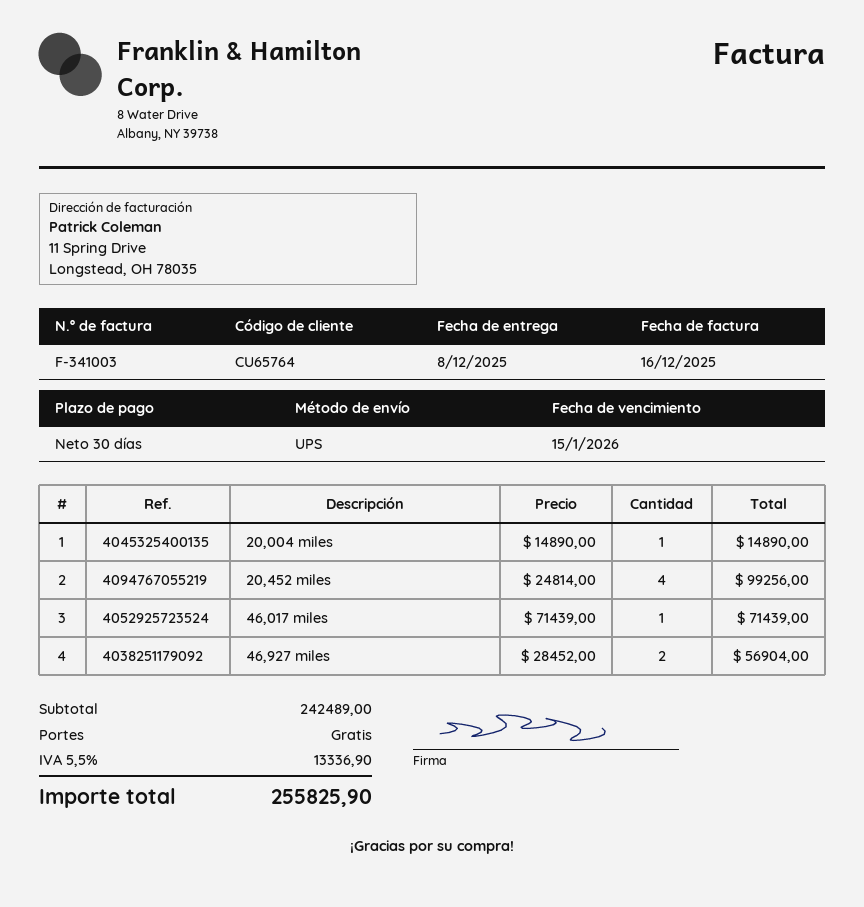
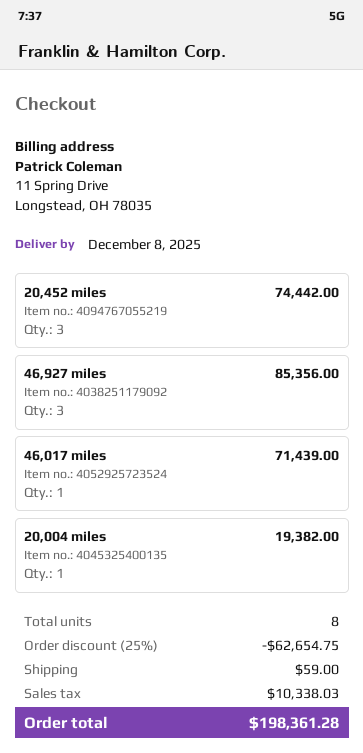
20,004 miles: 1 for 14890.00 -> 1 for 19382.00
20,452 miles: 4 for 99256.00 -> 3 for 74442.00
46,927 miles: 2 for 56904.00 -> 3 for 85356.00
discount: none -> 25% = 62654.75
shipping: 0.00 -> 59.00
tax: 13336.90 -> 10338.03
total: 255825.90 -> 198361.28

